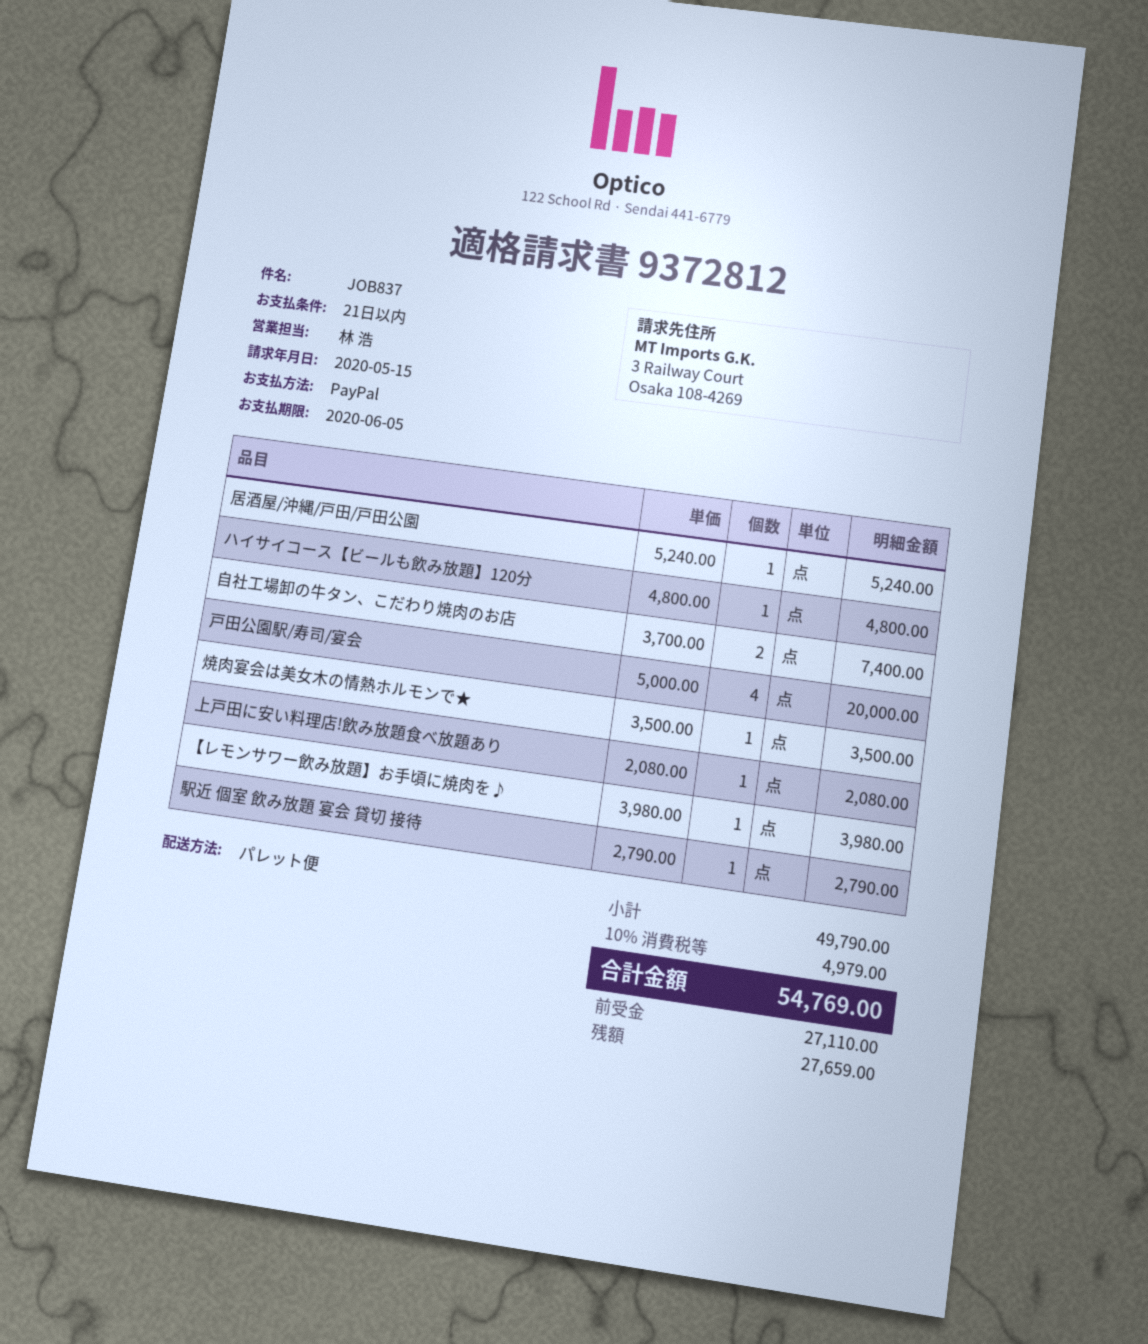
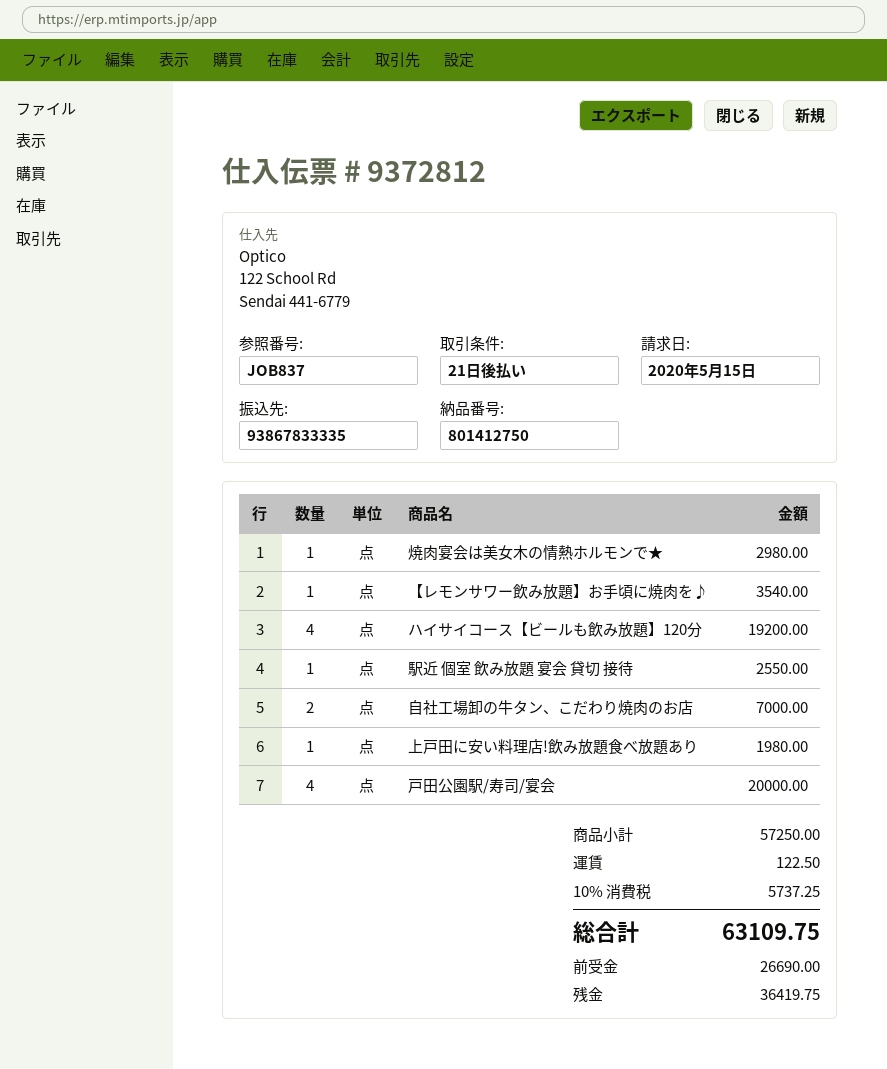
居酒屋/沖縄/戸田/戸田公園: 1 for 5240.00 -> none
ハイサイコース【ビールも飲み放題】120分: 1 for 4800.00 -> 4 for 19200.00
自社工場卸の牛タン、こだわり焼肉のお店: 2 for 7400.00 -> 2 for 7000.00
焼肉宴会は美女木の情熱ホルモンで★: 1 for 3500.00 -> 1 for 2980.00
上戸田に安い料理店!飲み放題食べ放題あり: 1 for 2080.00 -> 1 for 1980.00
【レモンサワー飲み放題】お手頃に焼肉を♪: 1 for 3980.00 -> 1 for 3540.00
駅近 個室 飲み放題 宴会 貸切 接待: 1 for 2790.00 -> 1 for 2550.00
subtotal: 49790.00 -> 57250.00
shipping: none -> 122.50
tax: 10% = 4979.00 -> 10% = 5737.25
total: 54769.00 -> 63109.75
deposit: 27110.00 -> 26690.00
balance: 27659.00 -> 36419.75

